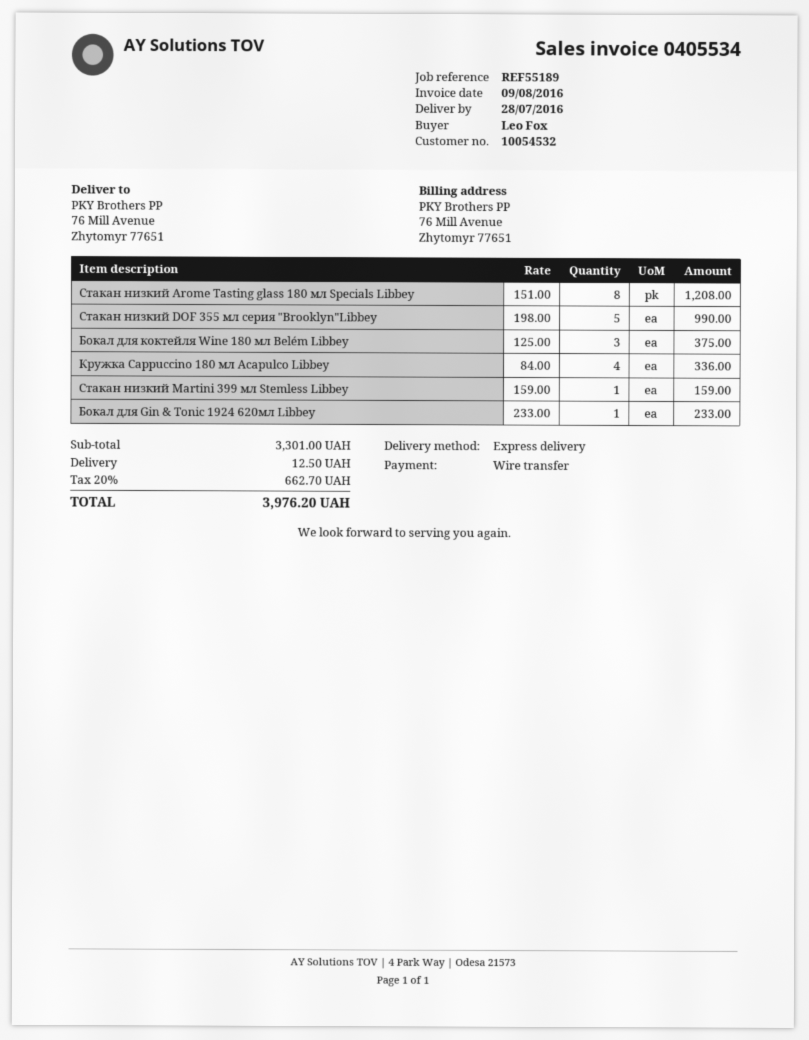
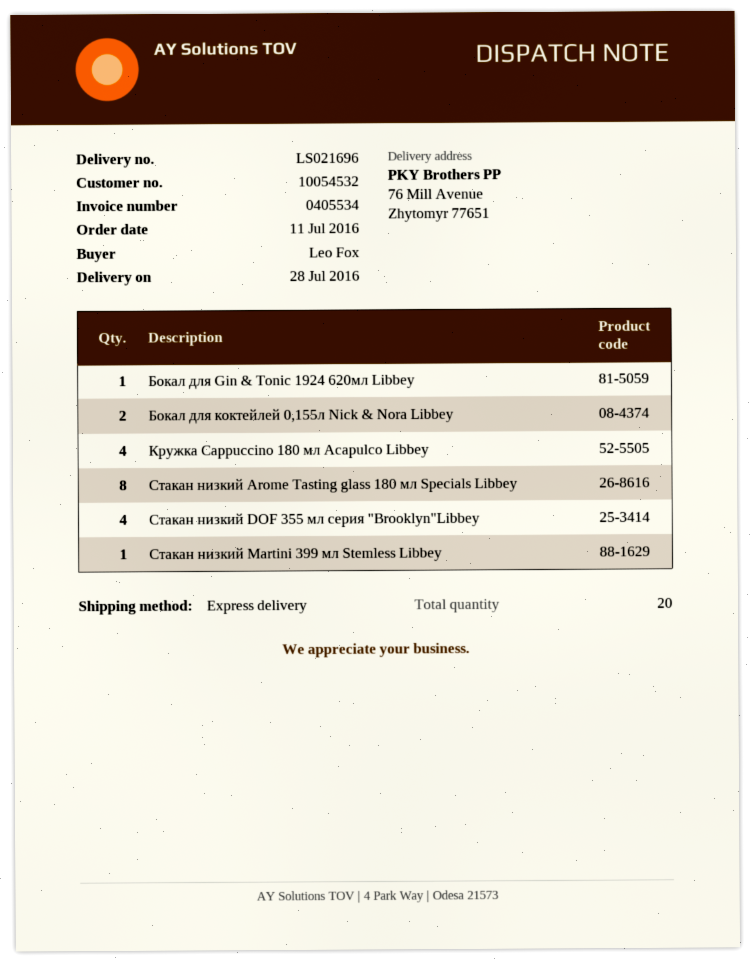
Стакан низкий DOF 355 мл серия "Brooklyn"Libbey: 5 -> 4
Бокал для коктейля Wine 180 мл Belém Libbey: 3 -> none
Бокал для коктейлей 0,155л Nick & Nora Libbey: none -> 2

